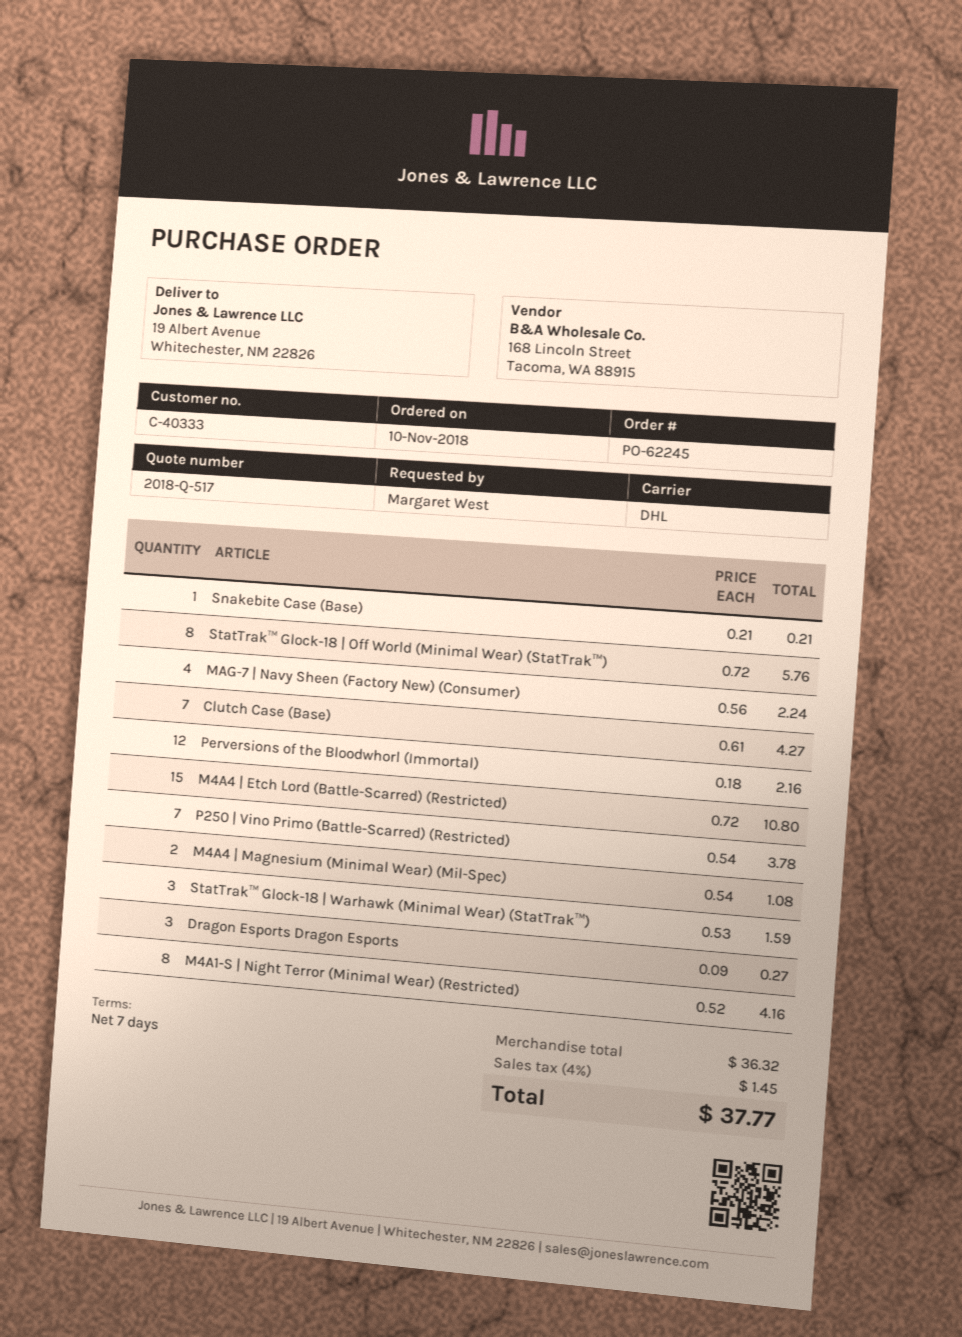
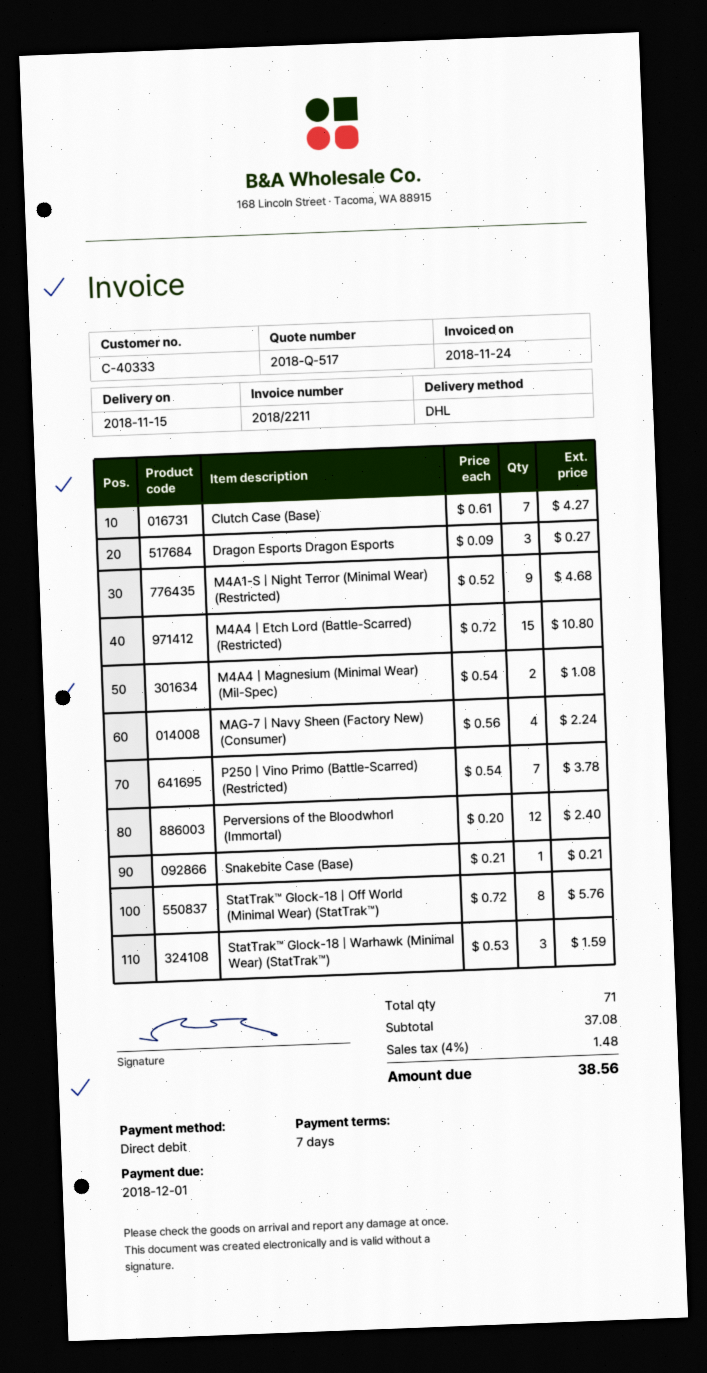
Perversions of the Bloodwhorl (Immortal): 12 x 0.18 = 2.16 -> 12 x 0.20 = 2.40
M4A1-S | Night Terror (Minimal Wear) (Restricted): 8 x 0.52 = 4.16 -> 9 x 0.52 = 4.68
subtotal: 36.32 -> 37.08
tax: 4% = 1.45 -> 4% = 1.48
total: 37.77 -> 38.56

